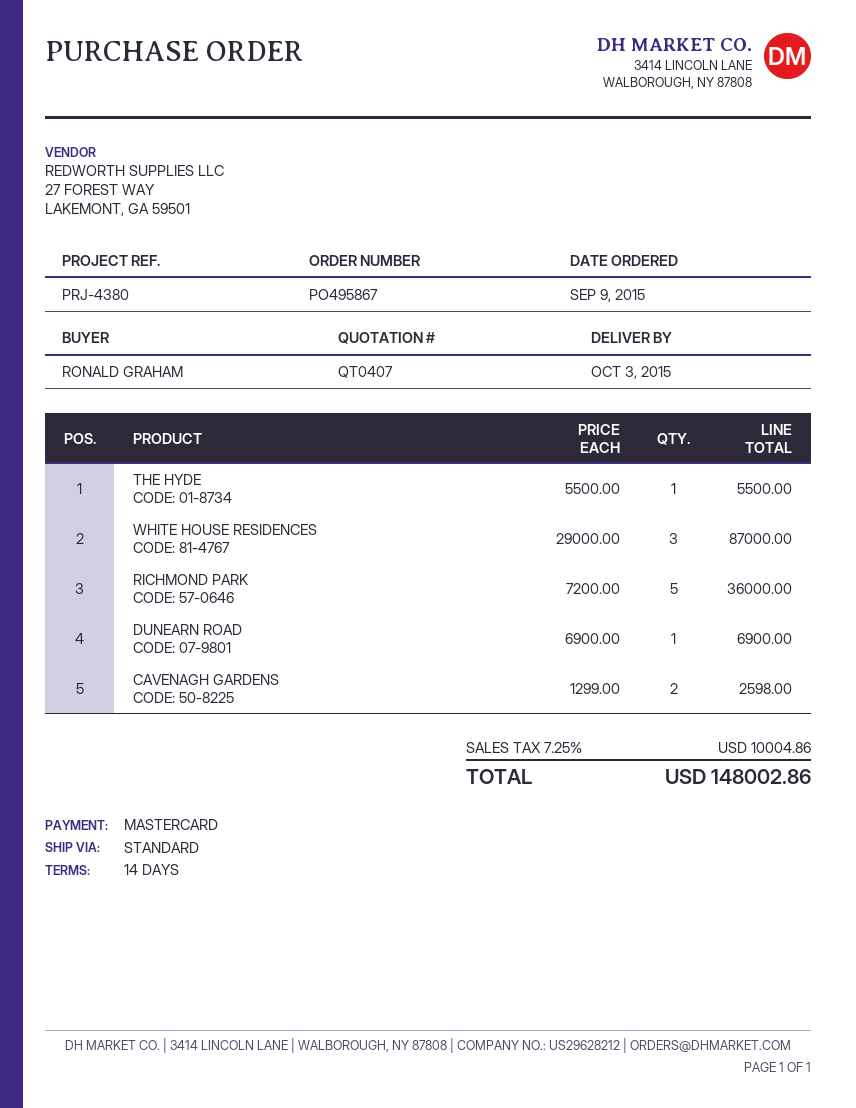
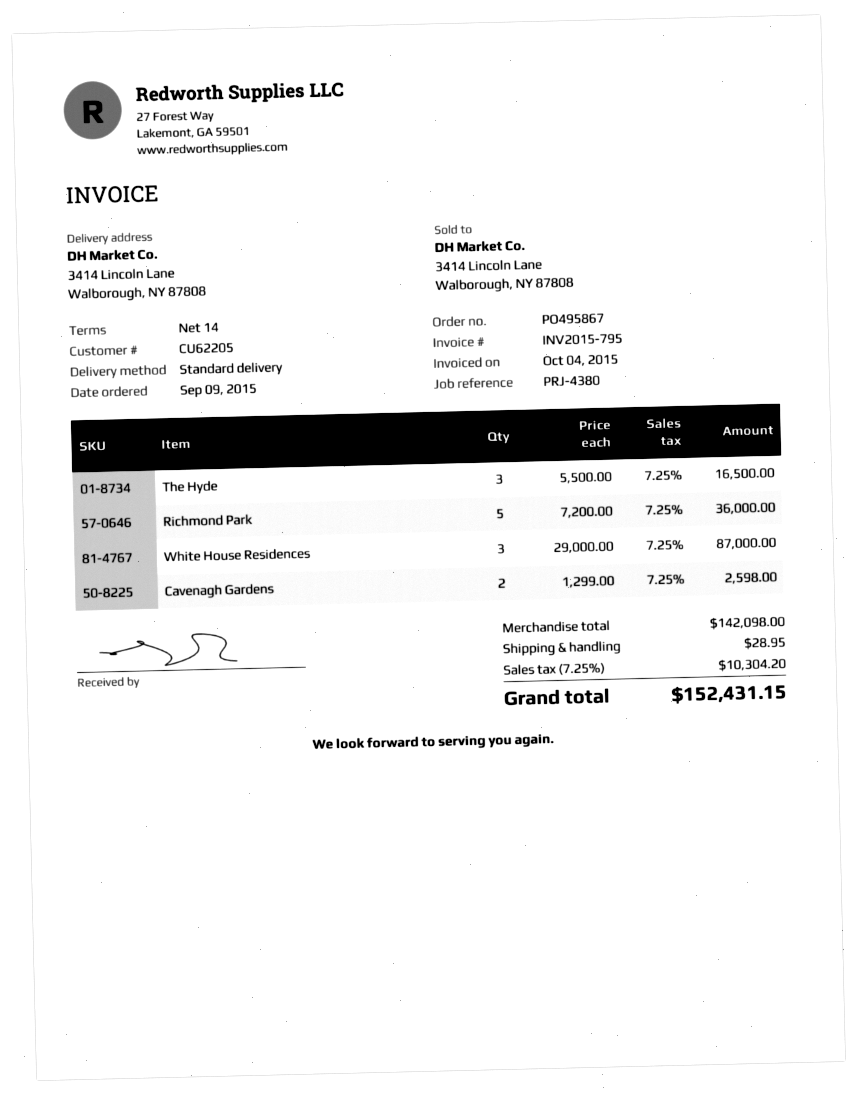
THE HYDE: 1 x 5500.00 = 5500.00 -> 3 x 5500.00 = 16500.00
DUNEARN ROAD: 1 x 6900.00 = 6900.00 -> none
shipping: none -> 28.95
tax: 7.25% = 10004.86 -> 7.25% = 10304.20
total: 148002.86 -> 152431.15

